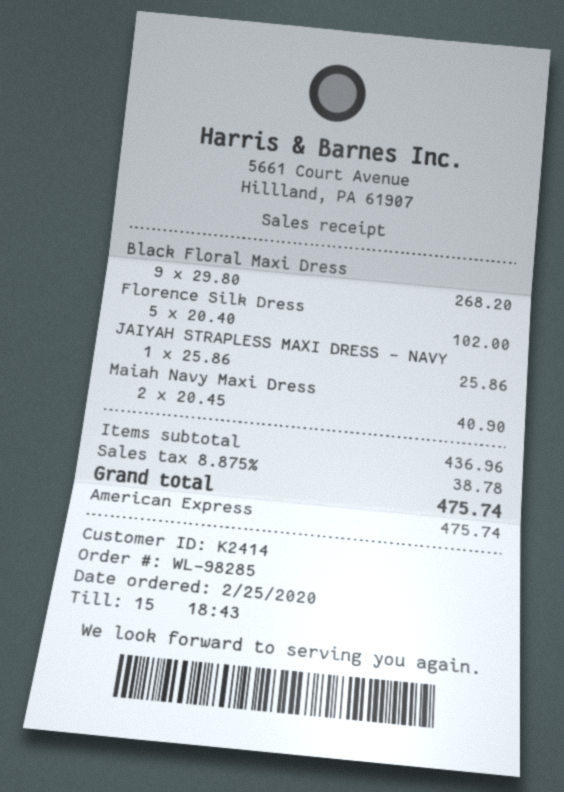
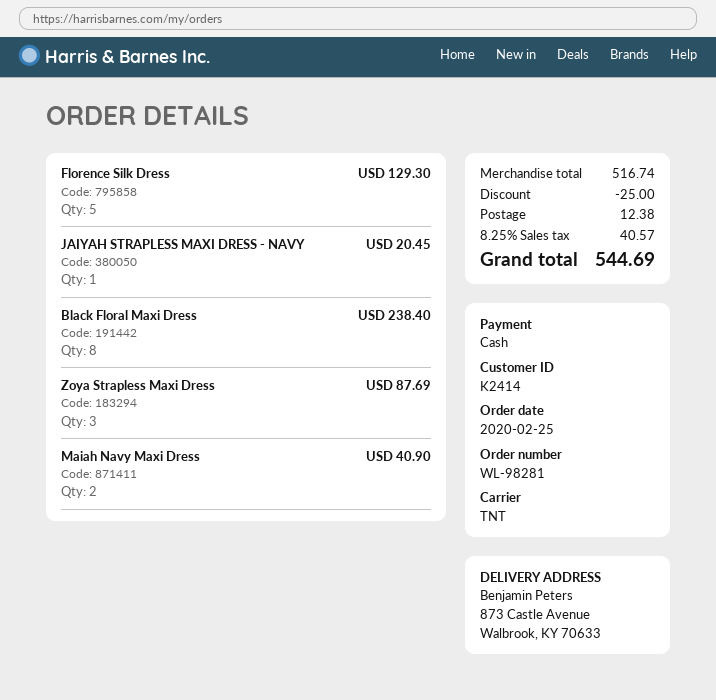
order number: WL-98285 -> WL-98281
payment method: American Express -> cash
Black Floral Maxi Dress: 9 for 268.20 -> 8 for 238.40
Florence Silk Dress: 5 for 102.00 -> 5 for 129.30
JAIYAH STRAPLESS MAXI DRESS - NAVY: 1 for 25.86 -> 1 for 20.45
Zoya Strapless Maxi Dress: none -> 3 for 87.69
subtotal: 436.96 -> 516.74
discount: none -> 25.00
shipping: none -> 12.38
tax: 8.875% = 38.78 -> 8.25% = 40.57
total: 475.74 -> 544.69

